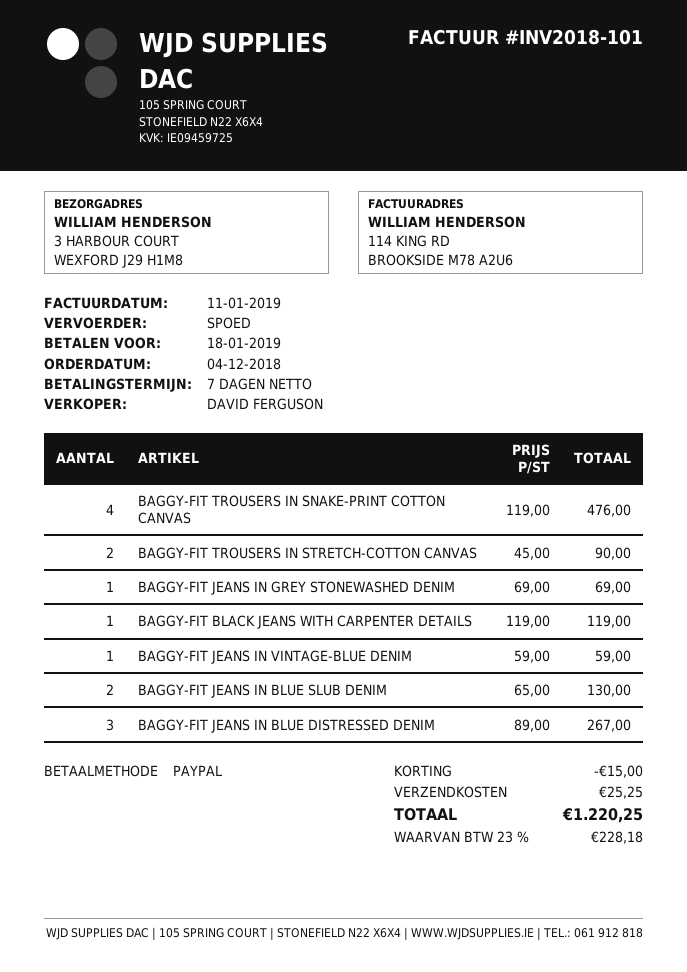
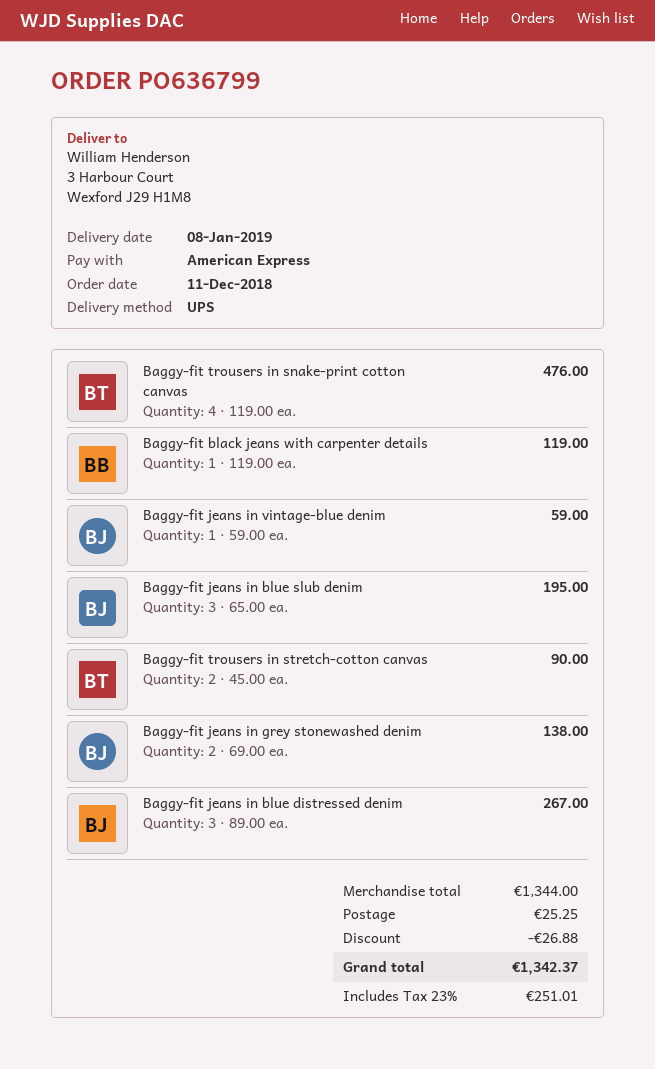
order date: 2018-12-04 -> 2018-12-11
payment method: PayPal -> American Express
shipping method: express -> UPS
BAGGY-FIT JEANS IN GREY STONEWASHED DENIM: 1 x 69.00 = 69.00 -> 2 x 69.00 = 138.00
BAGGY-FIT JEANS IN BLUE SLUB DENIM: 2 x 65.00 = 130.00 -> 3 x 65.00 = 195.00
discount: 15.00 -> 26.88
tax: 23% = 228.18 -> 23% = 251.01
total: 1220.25 -> 1342.37

